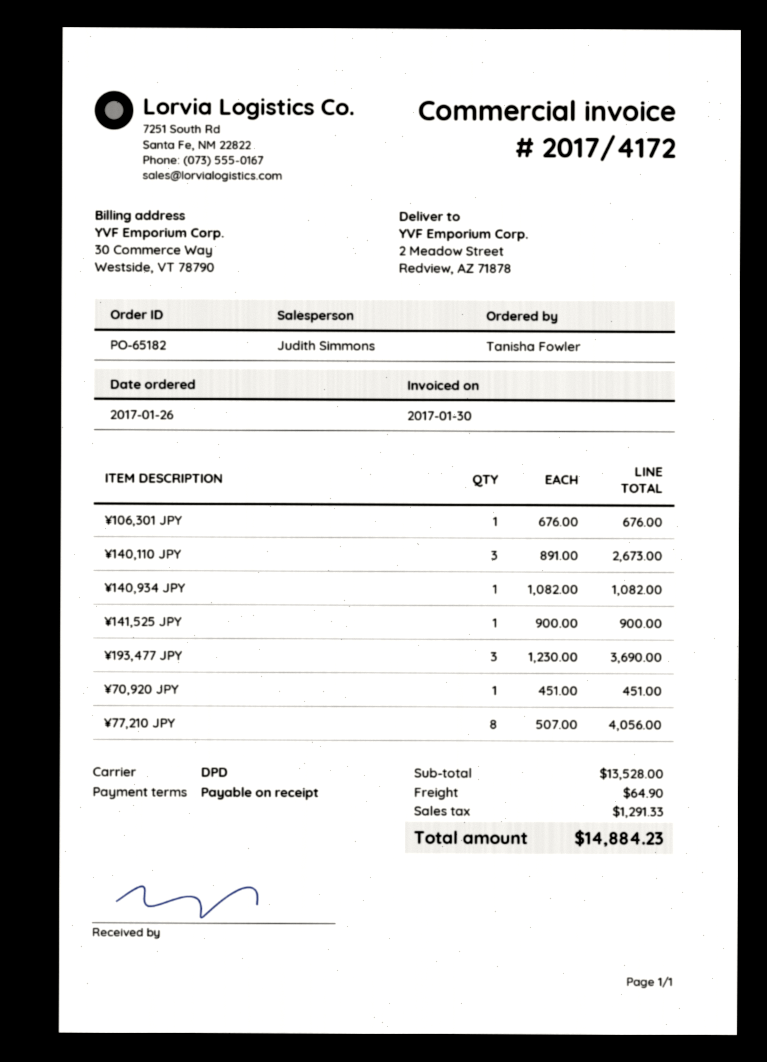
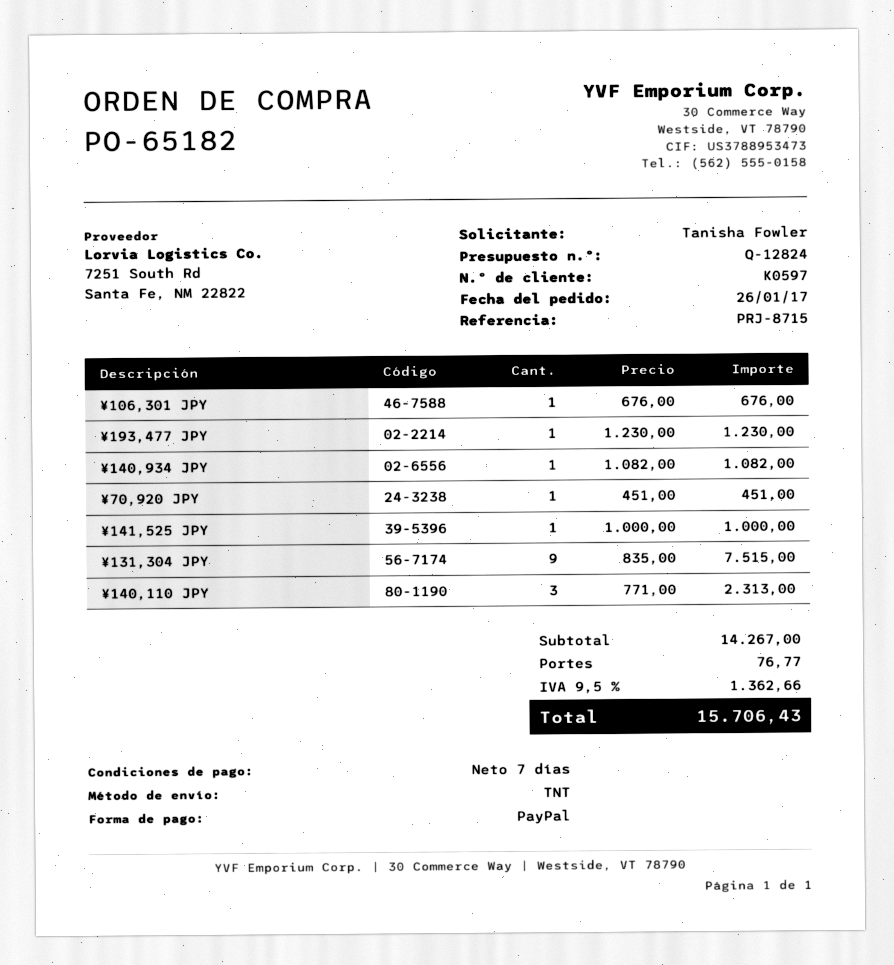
payment terms: on receipt -> 7 days
shipping method: DPD -> TNT
¥140,110 JPY: 3 x 891.00 = 2673.00 -> 3 x 771.00 = 2313.00
¥141,525 JPY: 1 x 900.00 = 900.00 -> 1 x 1000.00 = 1000.00
¥193,477 JPY: 3 x 1230.00 = 3690.00 -> 1 x 1230.00 = 1230.00
¥77,210 JPY: 8 x 507.00 = 4056.00 -> none
¥131,304 JPY: none -> 9 x 835.00 = 7515.00
subtotal: 13528.00 -> 14267.00
shipping: 64.90 -> 76.77
tax: 1291.33 -> 1362.66
total: 14884.23 -> 15706.43

